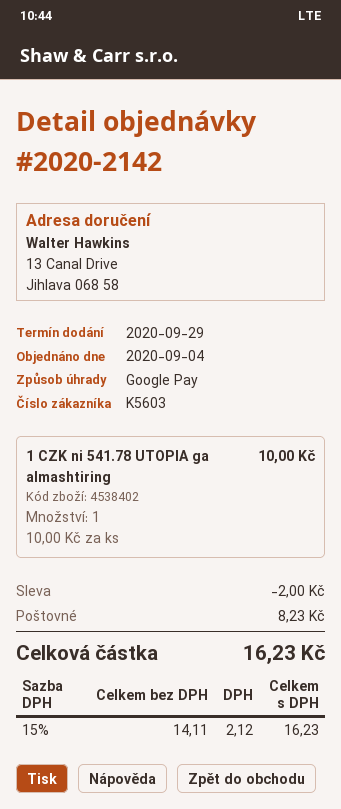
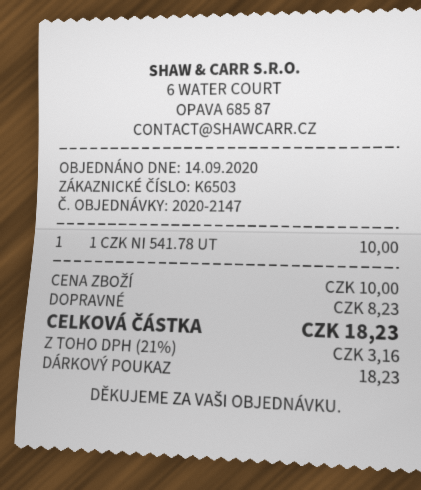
order number: 2020-2142 -> 2020-2147
order date: 2020-09-04 -> 2020-09-14
customer number: K5603 -> K6503
payment method: Google Pay -> gift card
discount: 2.00 -> none
tax: 15% = 2.12 -> 21% = 3.16
total: 16.23 -> 18.23

